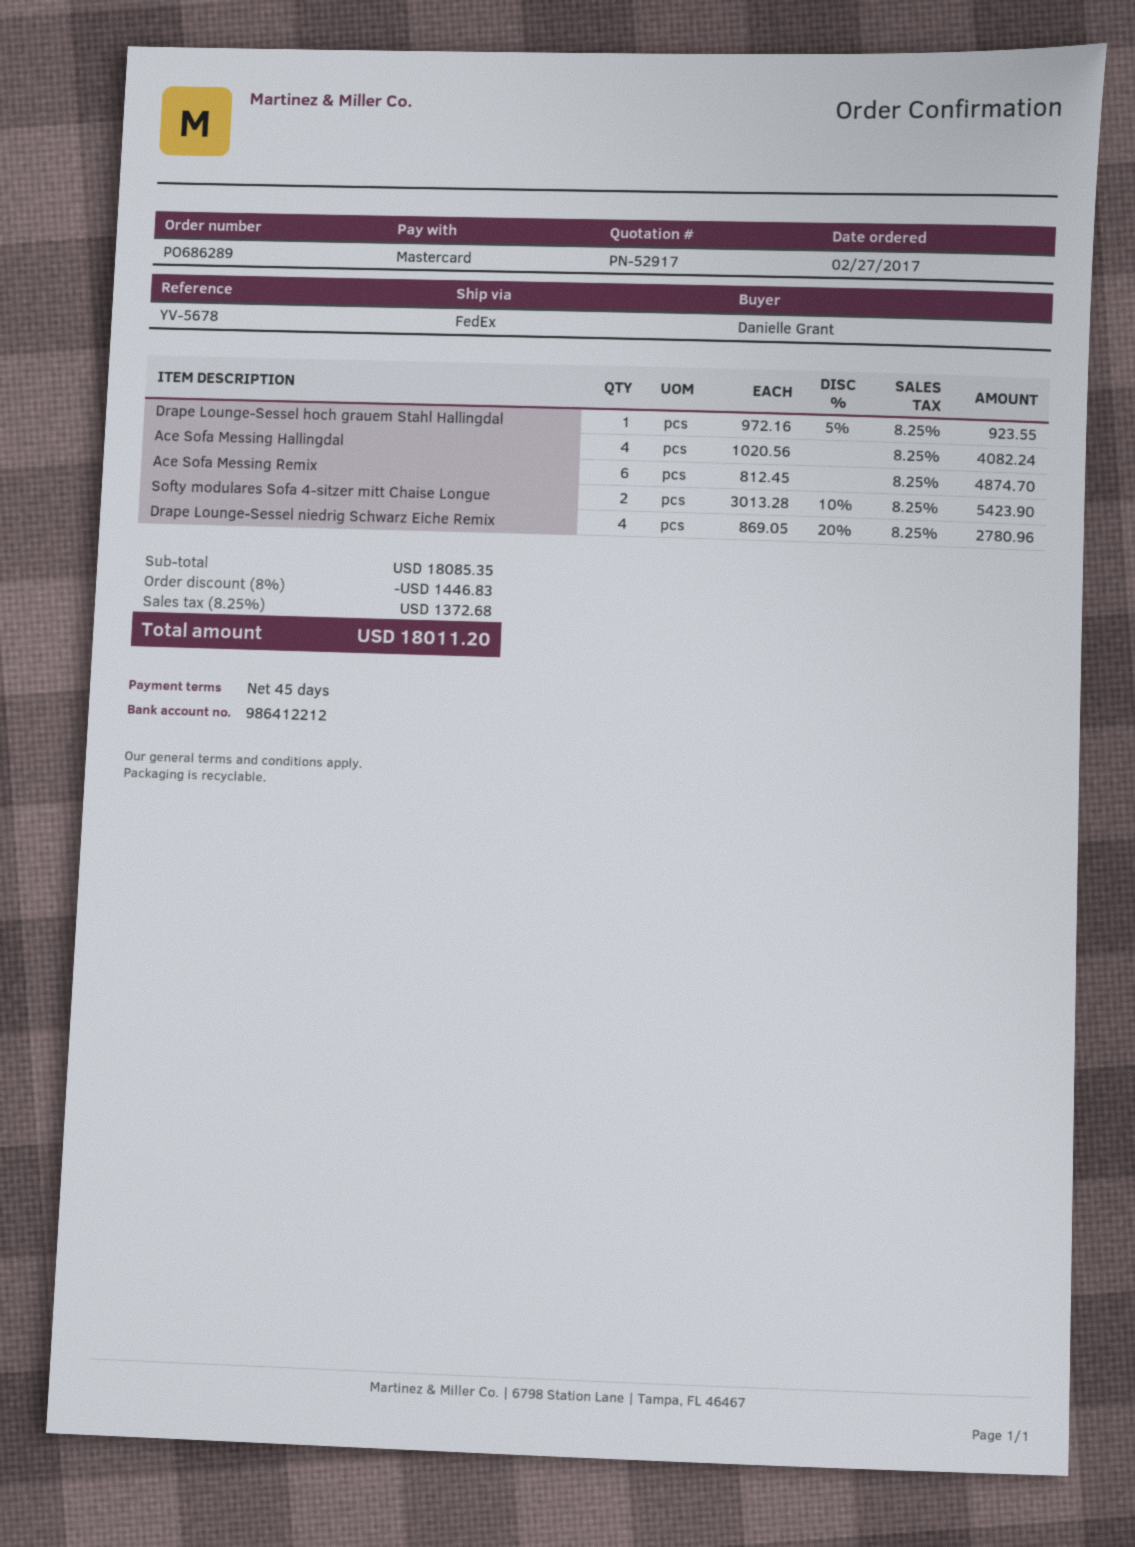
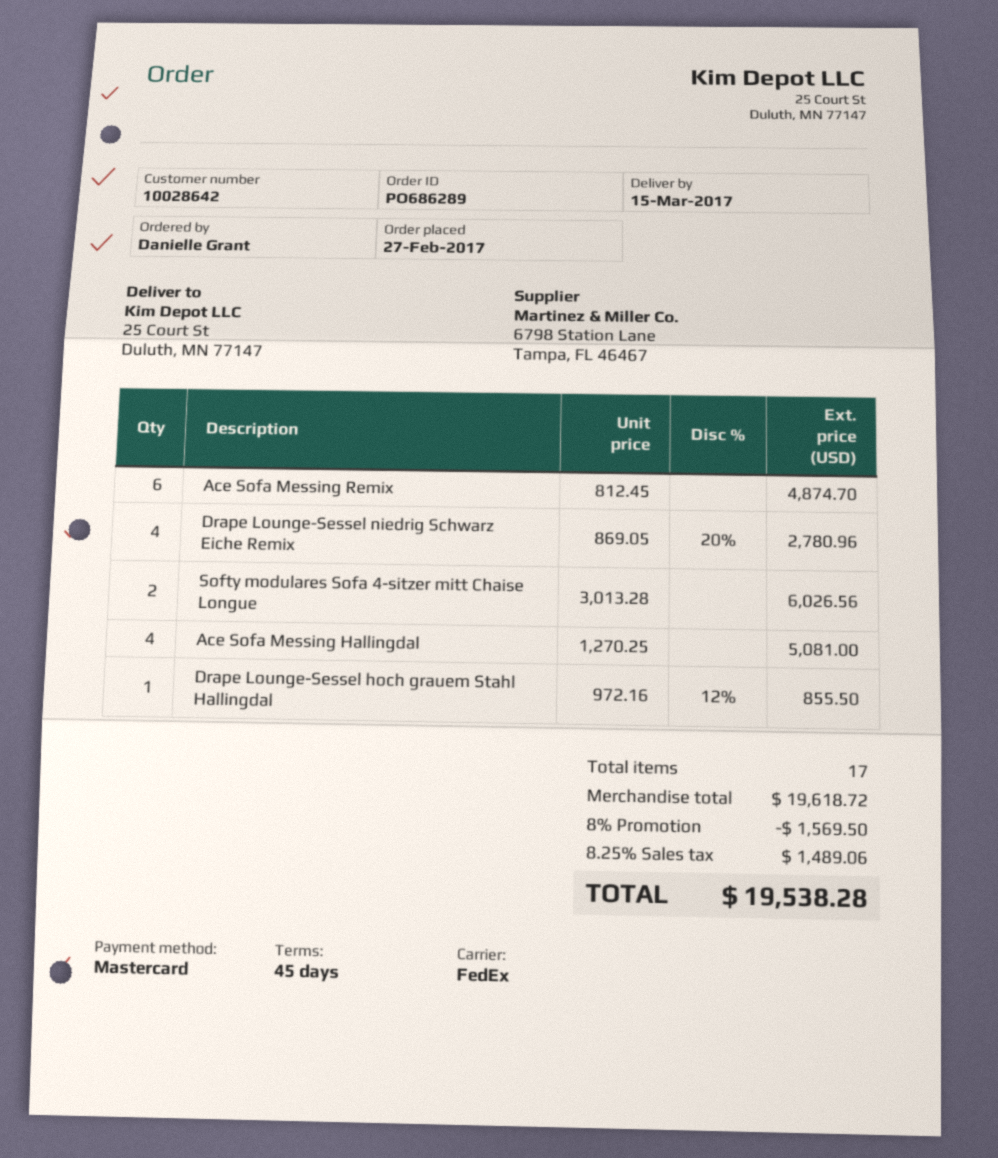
Drape Lounge-Sessel hoch grauem Stahl Hallingdal: 1 x 972.16 - 5% = 923.55 -> 1 x 972.16 - 12% = 855.50
Ace Sofa Messing Hallingdal: 4 x 1020.56 = 4082.24 -> 4 x 1270.25 = 5081.00
Softy modulares Sofa 4-sitzer mitt Chaise Longue: 2 x 3013.28 - 10% = 5423.90 -> 2 x 3013.28 = 6026.56
subtotal: 18085.35 -> 19618.72
discount: 8% = 1446.83 -> 8% = 1569.50
tax: 8.25% = 1372.68 -> 8.25% = 1489.06
total: 18011.20 -> 19538.28

